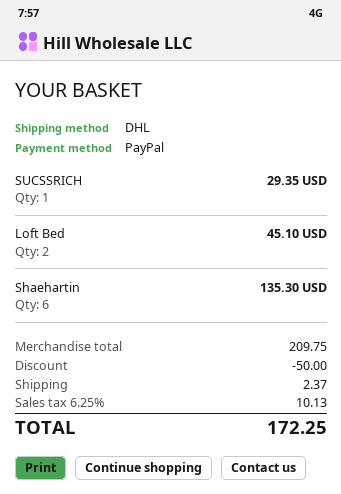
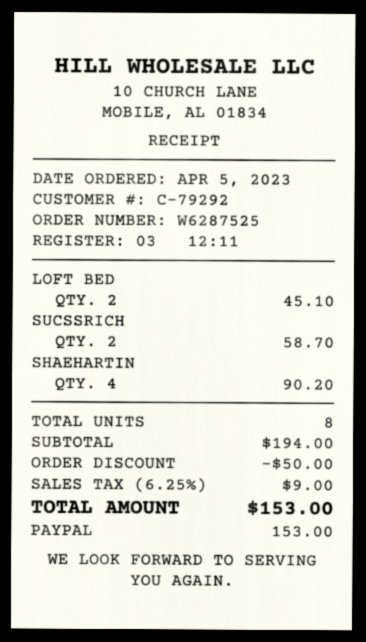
SUCSSRICH: 1 for 29.35 -> 2 for 58.70
Shaehartin: 6 for 135.30 -> 4 for 90.20
subtotal: 209.75 -> 194.00
shipping: 2.37 -> none
tax: 6.25% = 10.13 -> 6.25% = 9.00
total: 172.25 -> 153.00

